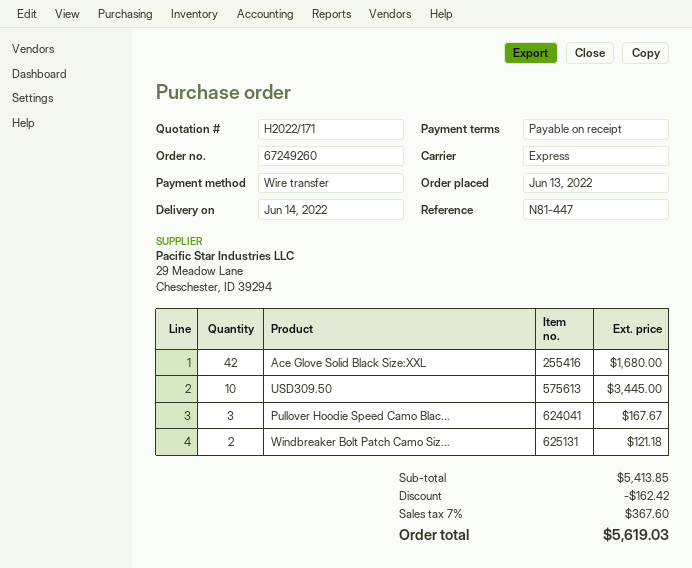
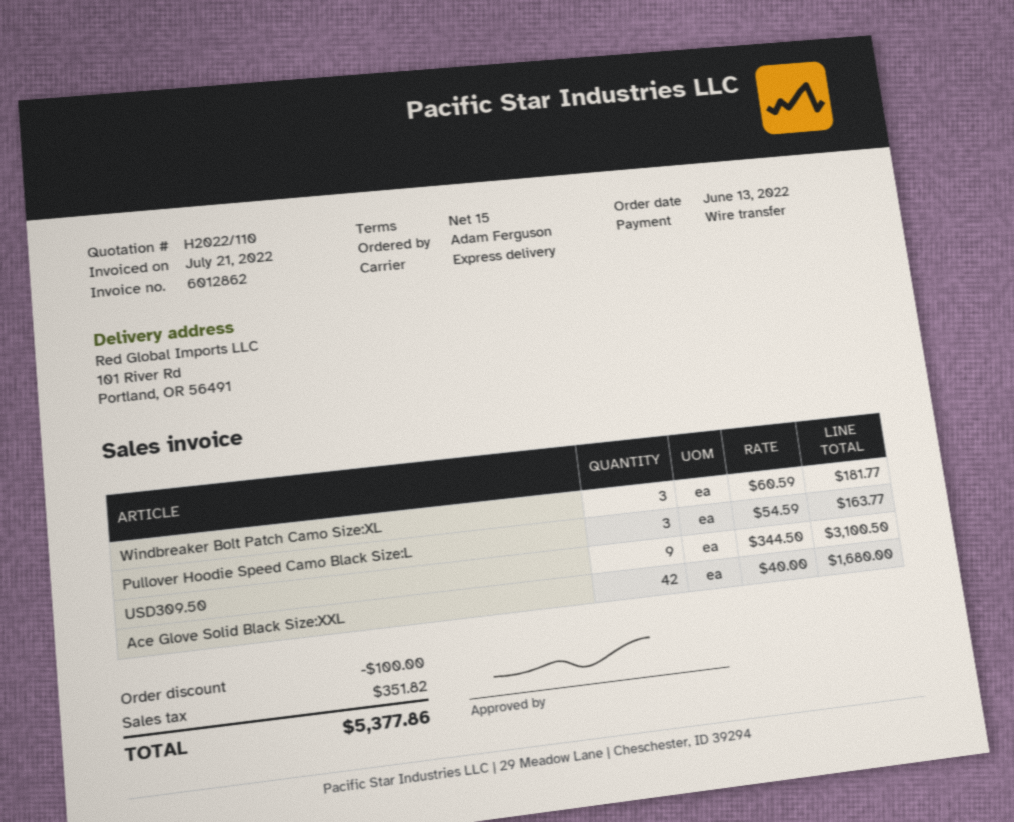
quote number: H2022/171 -> H2022/110
payment terms: on receipt -> 15 days
USD309.50: 10 for 3445.00 -> 9 for 3100.50
Pullover Hoodie Speed Camo Blac...: 3 for 167.67 -> 3 for 163.77
Windbreaker Bolt Patch Camo Siz...: 2 for 121.18 -> 3 for 181.77
discount: 162.42 -> 100.00
tax: 367.60 -> 351.82
total: 5619.03 -> 5377.86

